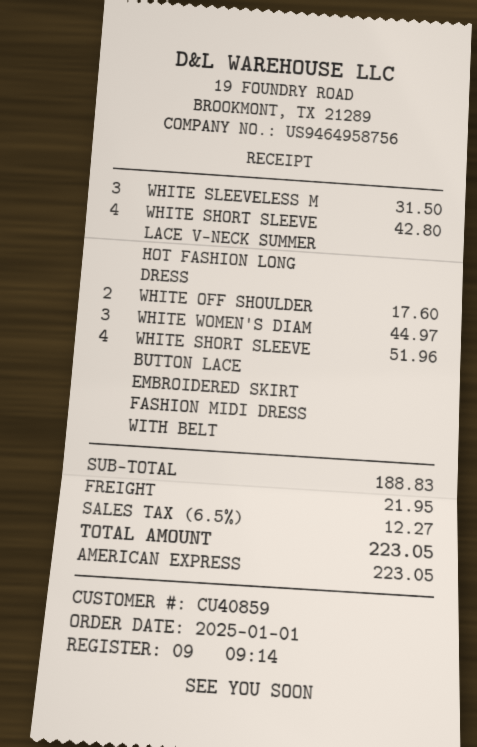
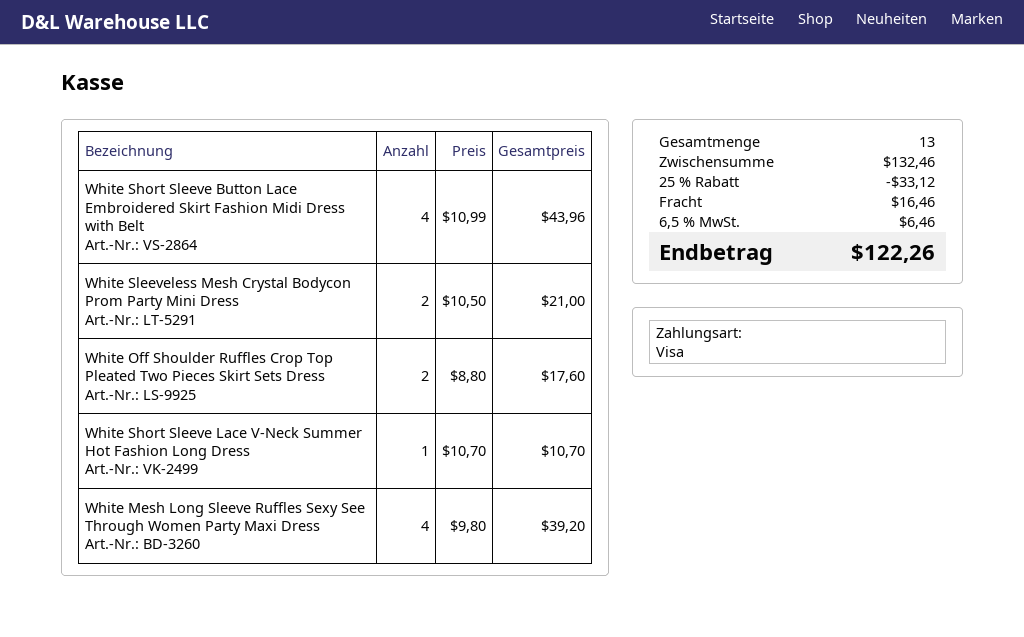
payment method: American Express -> Visa
WHITE SLEEVELESS M: 3 for 31.50 -> 2 for 21.00
WHITE SHORT SLEEVE LACE V-NECK SUMMER HOT FASHION LONG DRESS: 4 for 42.80 -> 1 for 10.70
WHITE WOMEN'S DIAM: 3 for 44.97 -> none
WHITE SHORT SLEEVE BUTTON LACE EMBROIDERED SKIRT FASHION MIDI DRESS WITH BELT: 4 for 51.96 -> 4 for 43.96
White Mesh Long Sleeve Ruffles Sexy See Through Women Party Maxi Dress: none -> 4 for 39.20
subtotal: 188.83 -> 132.46
discount: none -> 25% = 33.12
shipping: 21.95 -> 16.46
tax: 6.5% = 12.27 -> 6.5% = 6.46
total: 223.05 -> 122.26

